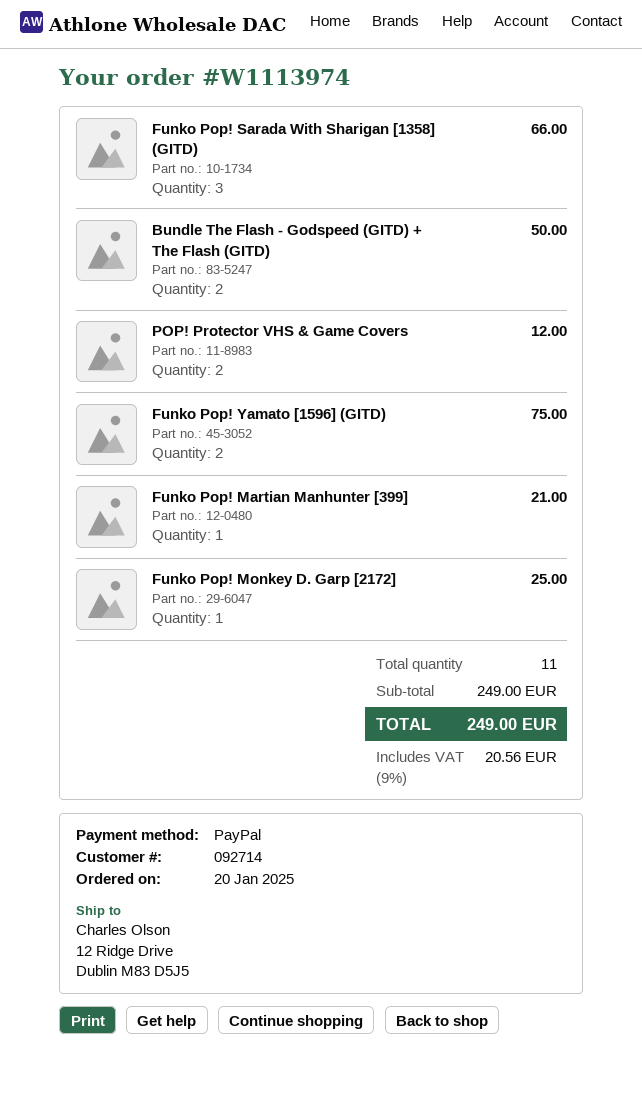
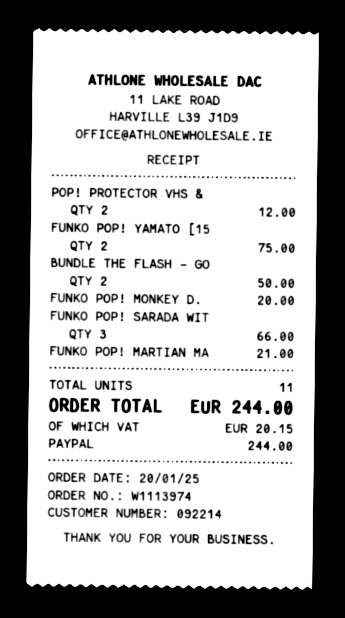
customer number: 092714 -> 092214
Funko Pop! Monkey D. Garp [2172]: 1 for 25.00 -> 1 for 20.00
tax: 20.56 -> 20.15
total: 249.00 -> 244.00

